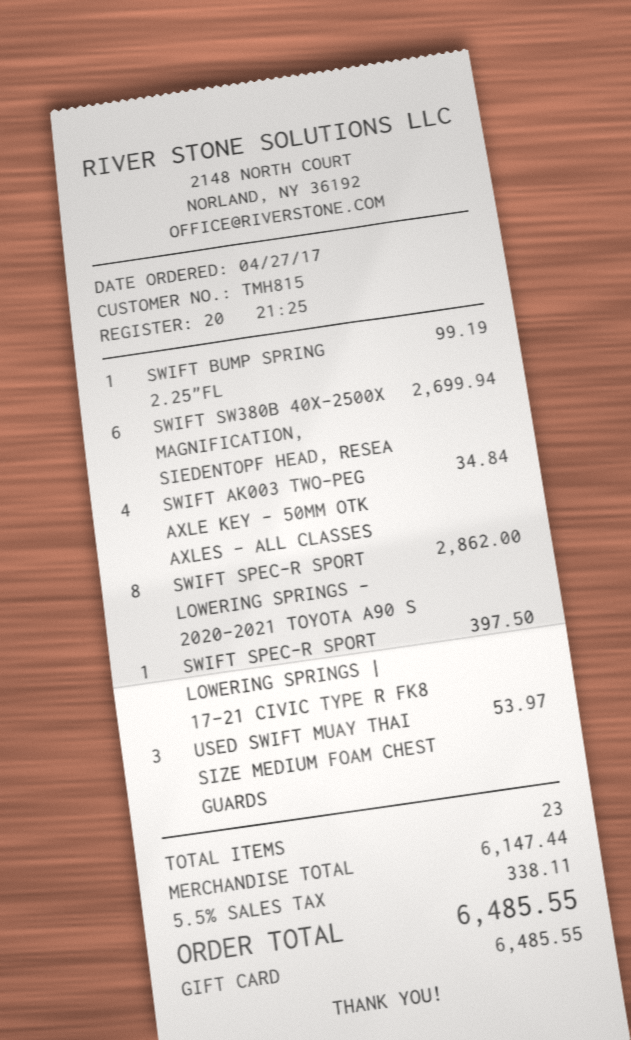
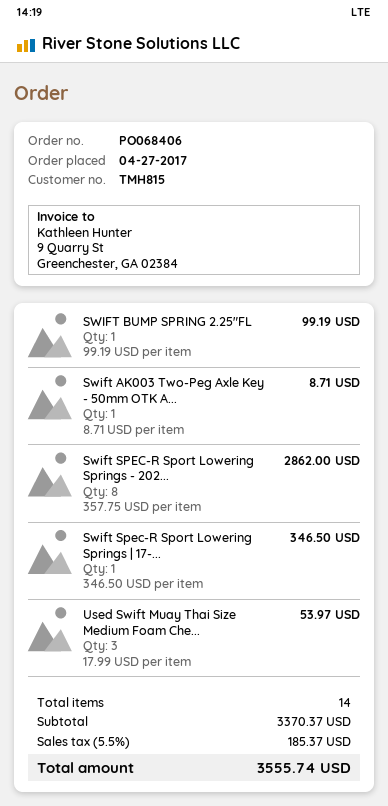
SWIFT SW380B 40X-2500X MAGNIFICATION, SIEDENTOPF HEAD, RESEA: 6 for 2699.94 -> none
SWIFT AK003 TWO-PEG AXLE KEY - 50MM OTK AXLES - ALL CLASSES: 4 for 34.84 -> 1 for 8.71
SWIFT SPEC-R SPORT LOWERING SPRINGS | 17-21 CIVIC TYPE R FK8: 1 for 397.50 -> 1 for 346.50
total quantity: 23 -> 14
subtotal: 6147.44 -> 3370.37
tax: 5.5% = 338.11 -> 5.5% = 185.37
total: 6485.55 -> 3555.74

